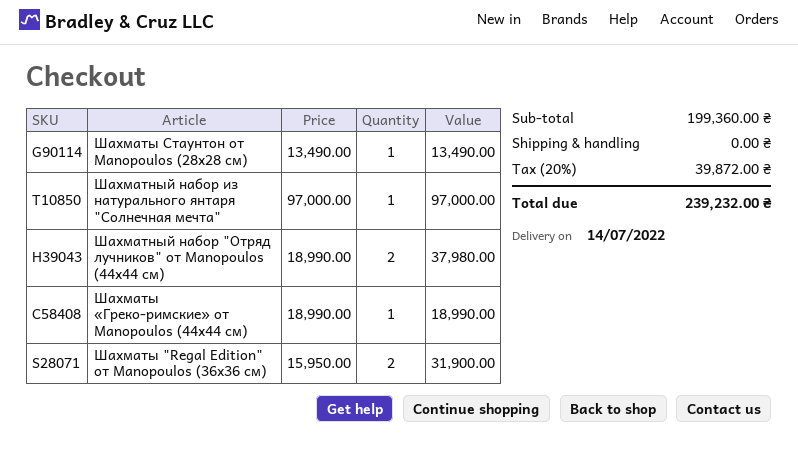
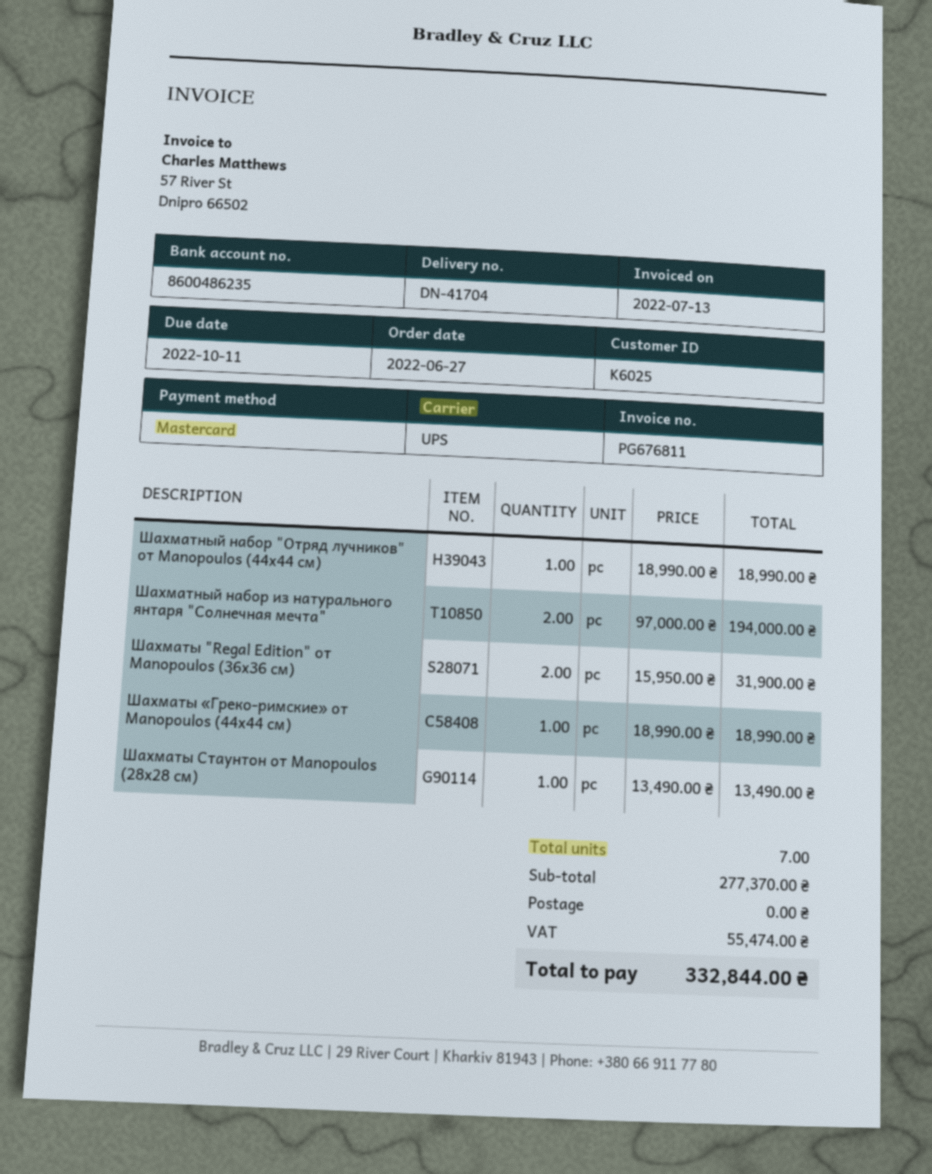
Шахматный набор из натурального янтаря "Солнечная мечта": 1 x 97000.00 = 97000.00 -> 2 x 97000.00 = 194000.00
Шахматный набор "Отряд лучников" от Manopoulos (44x44 см): 2 x 18990.00 = 37980.00 -> 1 x 18990.00 = 18990.00
subtotal: 199360.00 -> 277370.00
tax: 39872.00 -> 55474.00
total: 239232.00 -> 332844.00

